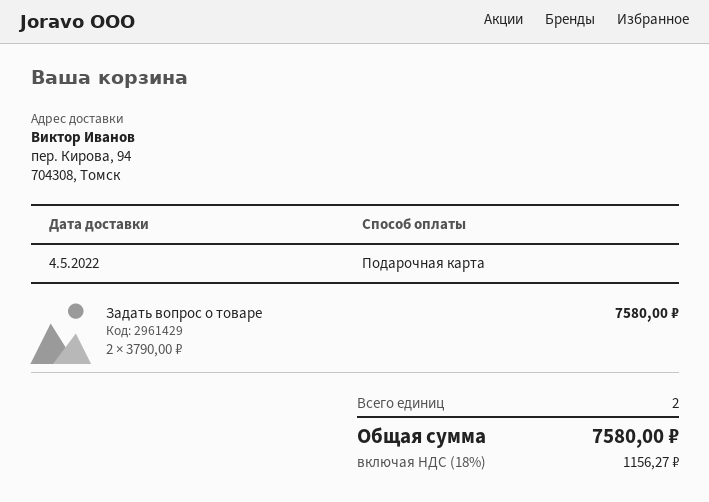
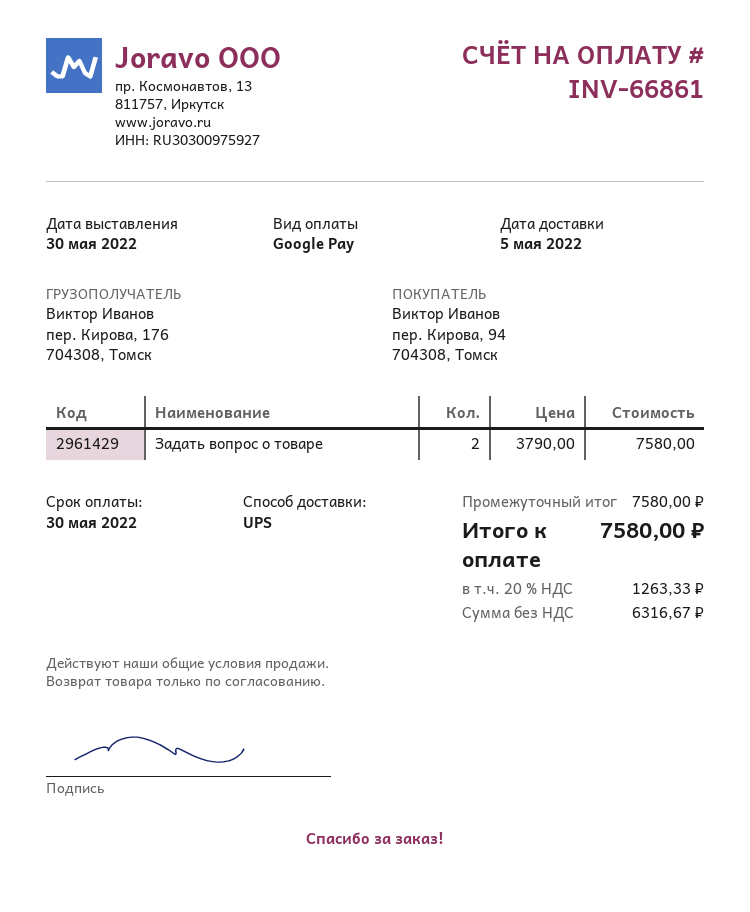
delivery date: 2022-05-04 -> 2022-05-05
payment method: gift card -> Google Pay
ship to: пер. Кирова, 94, 704308, Томск -> пер. Кирова, 176, 704308, Томск
tax: 18% = 1156.27 -> 20% = 1263.33

